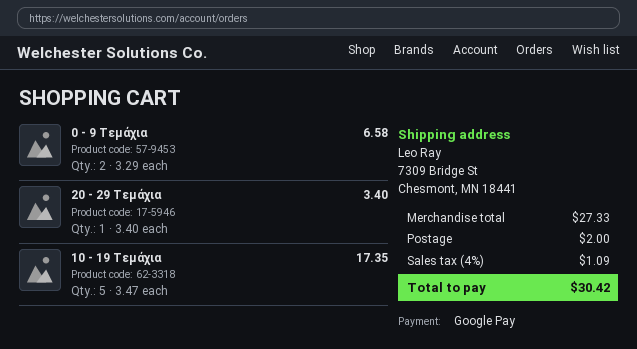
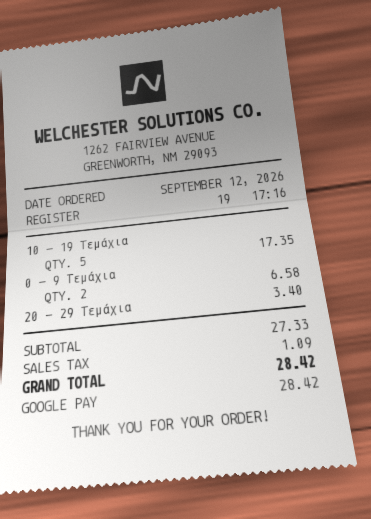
shipping: 2.00 -> none
total: 30.42 -> 28.42

